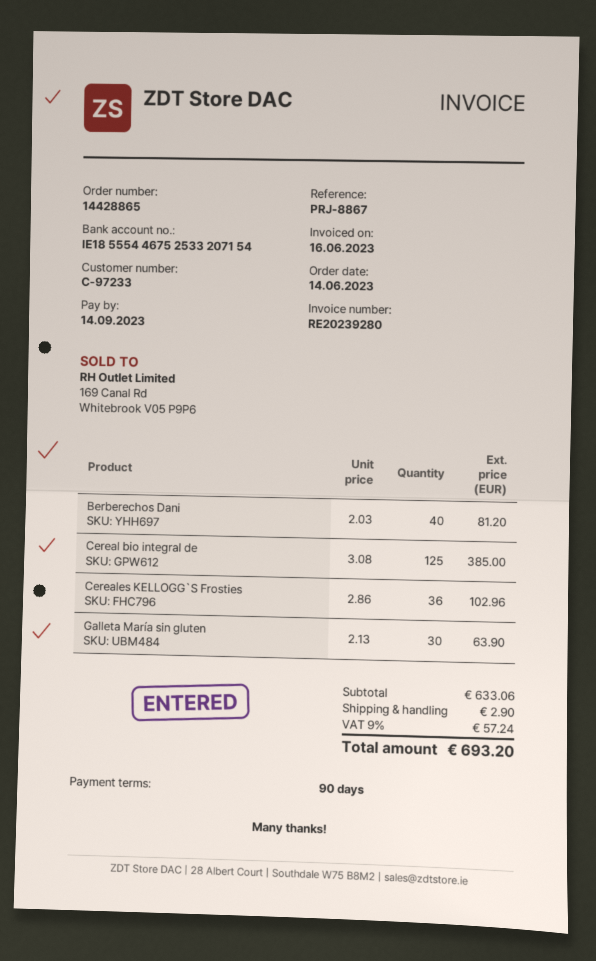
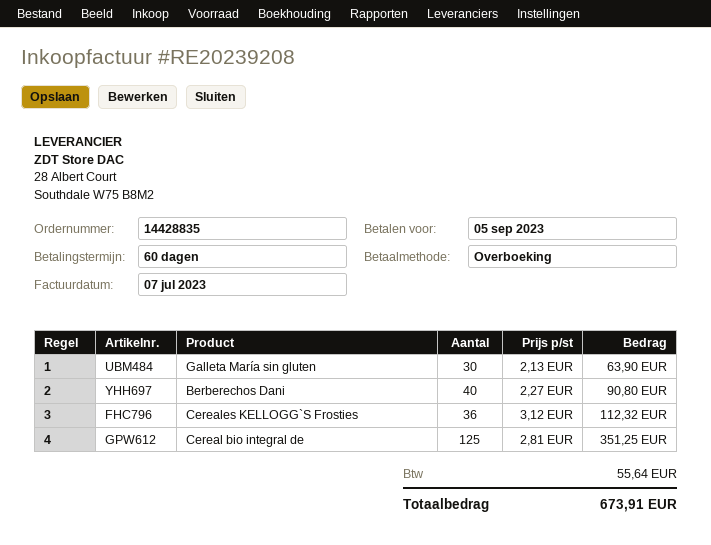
order number: 14428865 -> 14428835
invoice number: RE20239280 -> RE20239208
invoice date: 2023-06-16 -> 2023-07-07
payment terms: 90 days -> 60 days
due date: 2023-09-14 -> 2023-09-05
Berberechos Dani: 40 x 2.03 = 81.20 -> 40 x 2.27 = 90.80
Cereal bio integral de: 125 x 3.08 = 385.00 -> 125 x 2.81 = 351.25
Cereales KELLOGG`S Frosties: 36 x 2.86 = 102.96 -> 36 x 3.12 = 112.32
shipping: 2.90 -> none
tax: 57.24 -> 55.64
total: 693.20 -> 673.91

